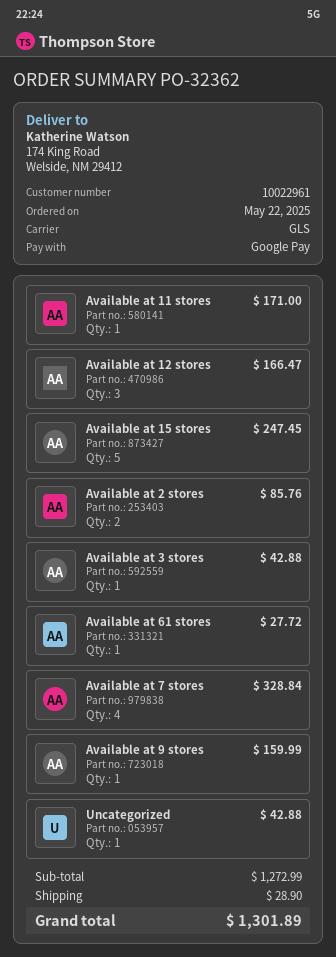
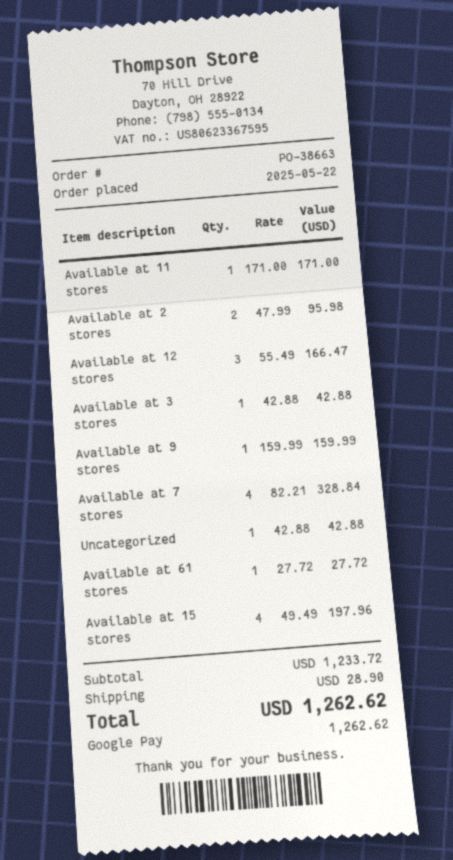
order number: PO-32362 -> PO-38663
Available at 15 stores: 5 for 247.45 -> 4 for 197.96
Available at 2 stores: 2 for 85.76 -> 2 for 95.98
subtotal: 1272.99 -> 1233.72
total: 1301.89 -> 1262.62

